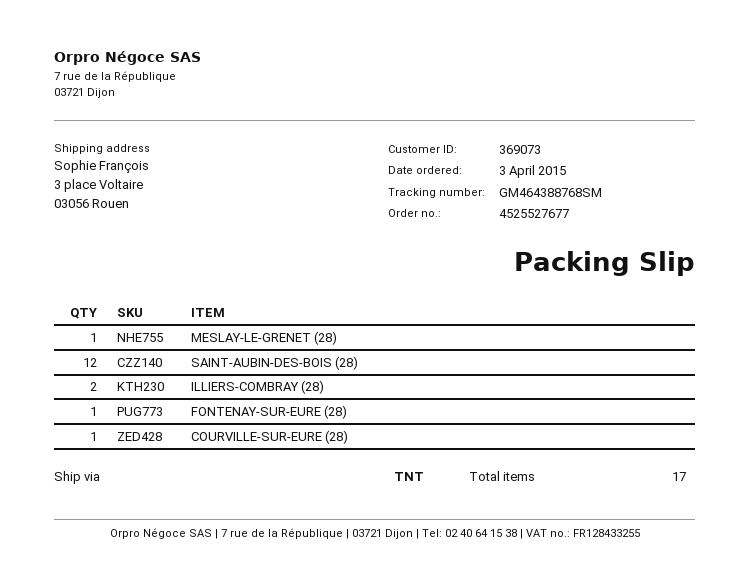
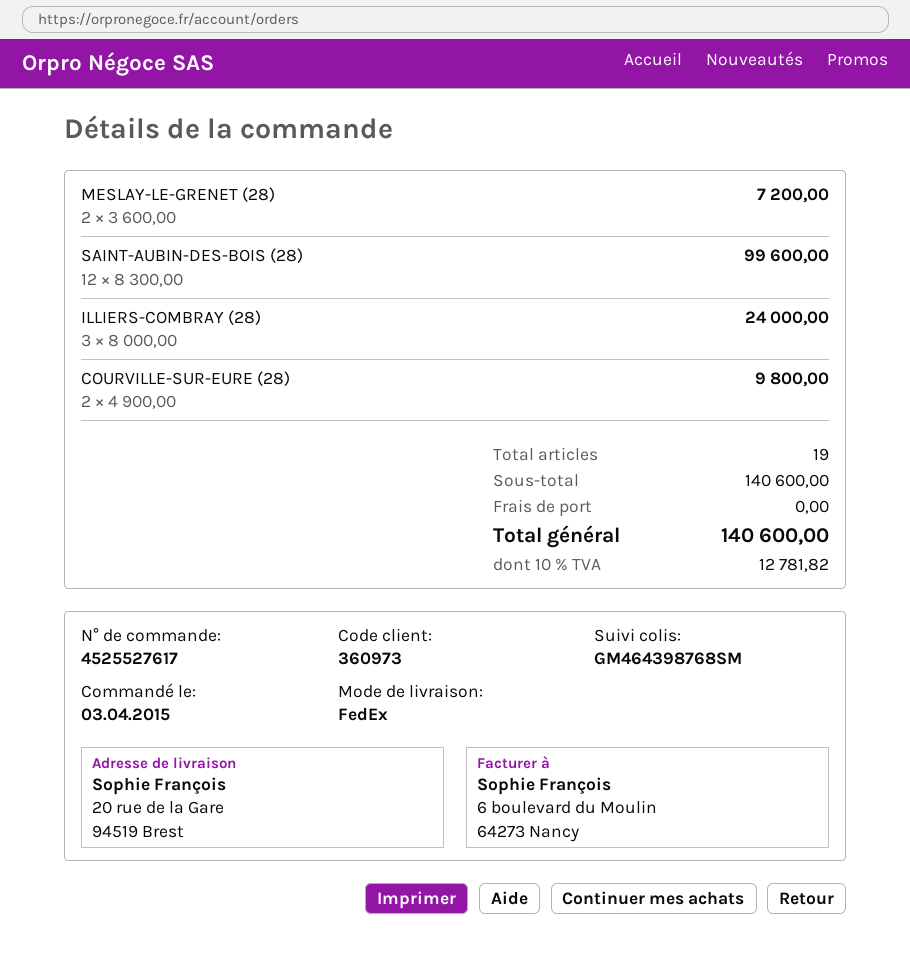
order number: 4525527677 -> 4525527617
customer number: 369073 -> 360973
shipping method: TNT -> FedEx
tracking number: GM464388768SM -> GM464398768SM
ship to: 3 place Voltaire, 03056 Rouen -> 20 rue de la Gare, 94519 Brest
MESLAY-LE-GRENET (28): 1 -> 2
ILLIERS-COMBRAY (28): 2 -> 3
FONTENAY-SUR-EURE (28): 1 -> none
COURVILLE-SUR-EURE (28): 1 -> 2
total quantity: 17 -> 19

